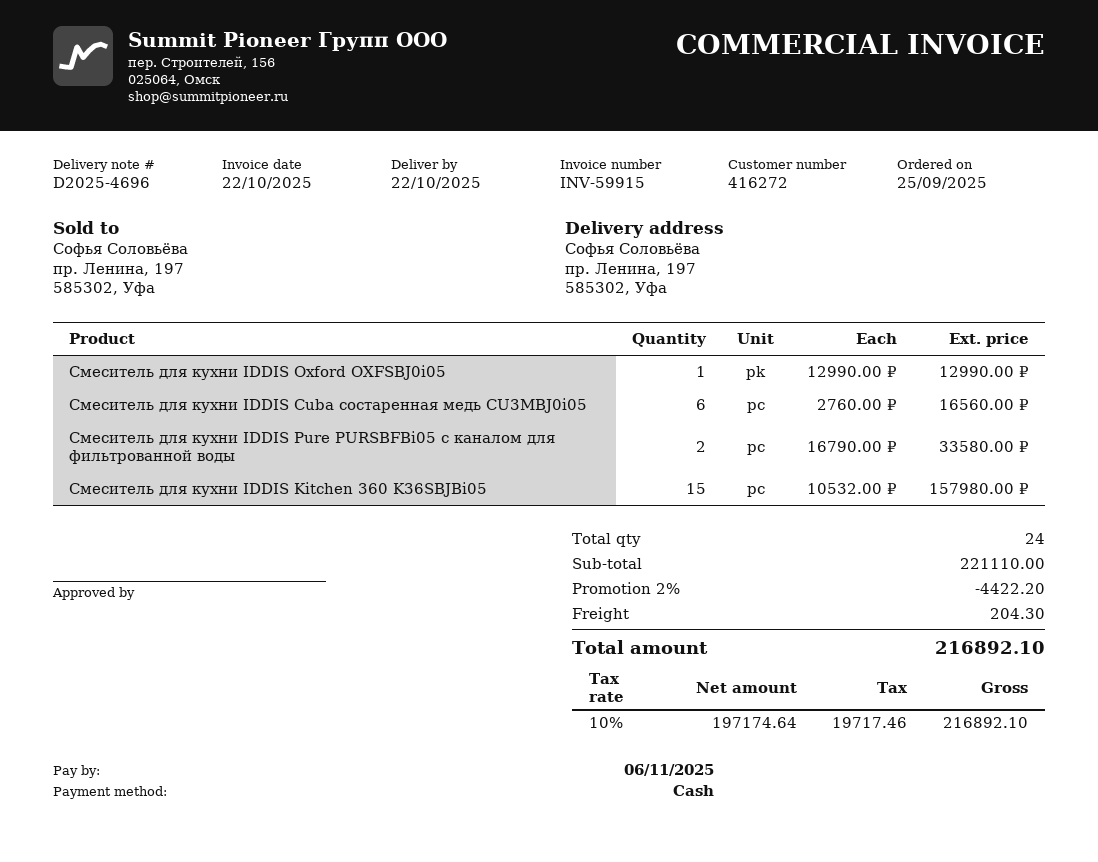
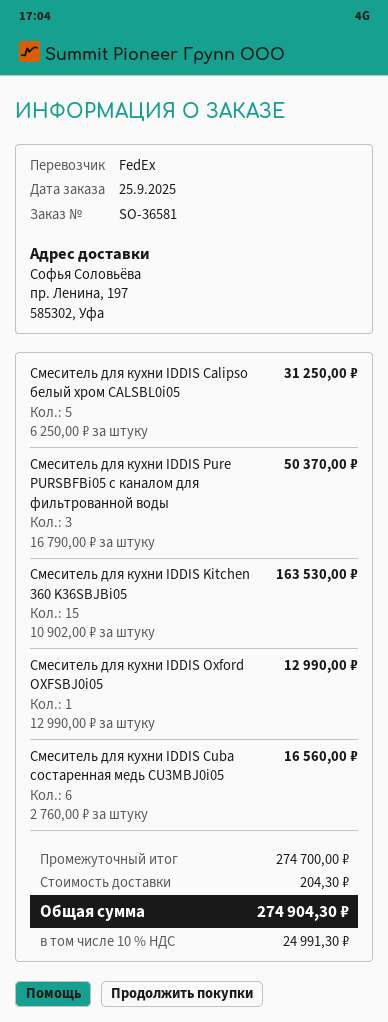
Смеситель для кухни IDDIS Pure PURSBFBi05 с каналом для фильтрованной воды: 2 x 16790.00 = 33580.00 -> 3 x 16790.00 = 50370.00
Смеситель для кухни IDDIS Kitchen 360 K36SBJBi05: 15 x 10532.00 = 157980.00 -> 15 x 10902.00 = 163530.00
Смеситель для кухни IDDIS Calipso белый хром CALSBL0i05: none -> 5 x 6250.00 = 31250.00
subtotal: 221110.00 -> 274700.00
discount: 2% = 4422.20 -> none
tax: 10% = 19717.46 -> 10% = 24991.30
total: 216892.10 -> 274904.30

